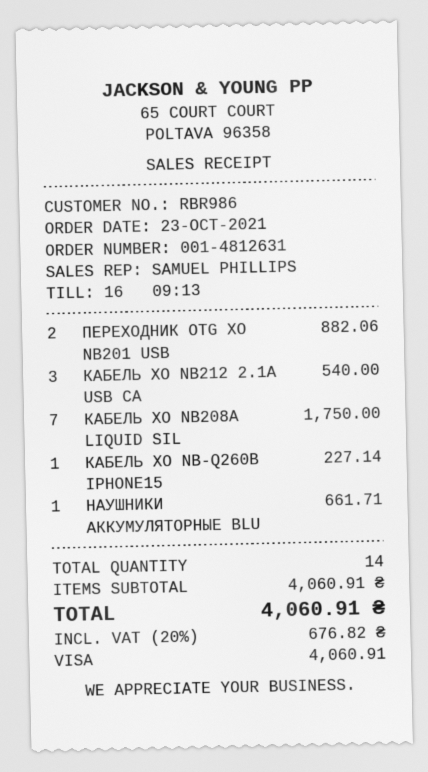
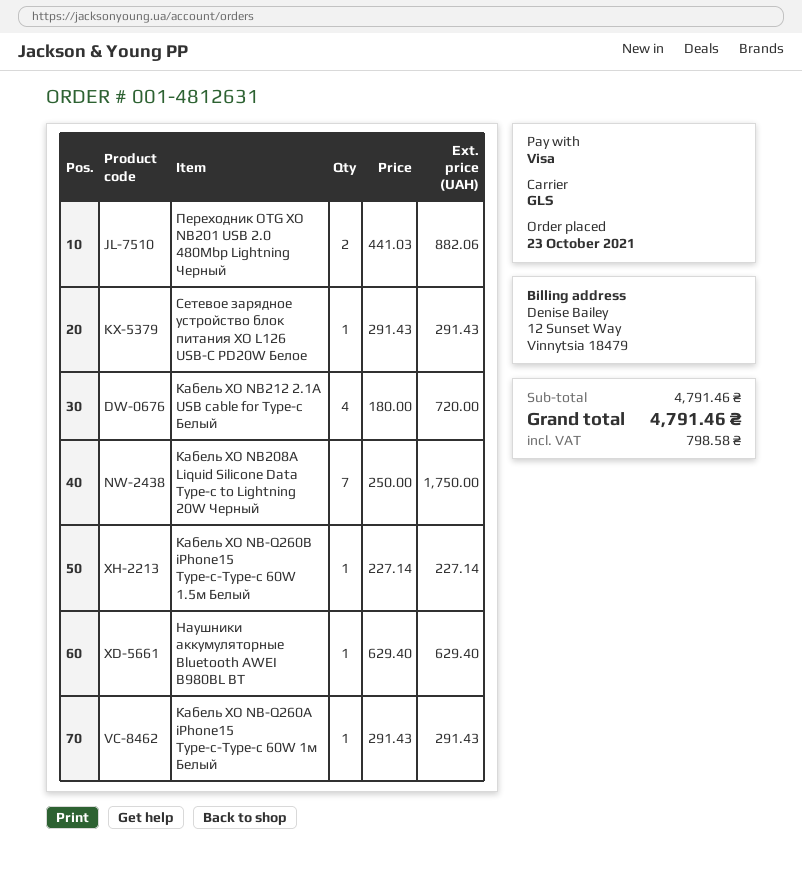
КАБЕЛЬ XO NB212 2.1A USB CA: 3 for 540.00 -> 4 for 720.00
НАУШНИКИ АККУМУЛЯТОРНЫЕ BLU: 1 for 661.71 -> 1 for 629.40
Сетевое зарядное устройство блок питания XO L126 USB-C PD20W Белое: none -> 1 for 291.43
Кабель XO NB-Q260A iPhone15 Type-c-Type-c 60W 1м Белый: none -> 1 for 291.43
subtotal: 4060.91 -> 4791.46
tax: 676.82 -> 798.58
total: 4060.91 -> 4791.46

